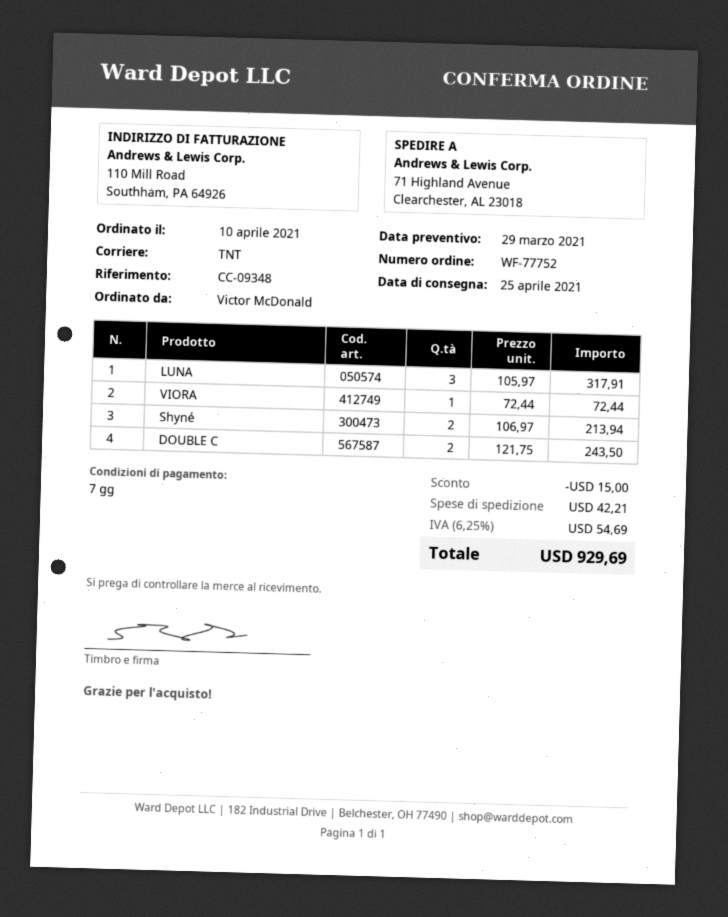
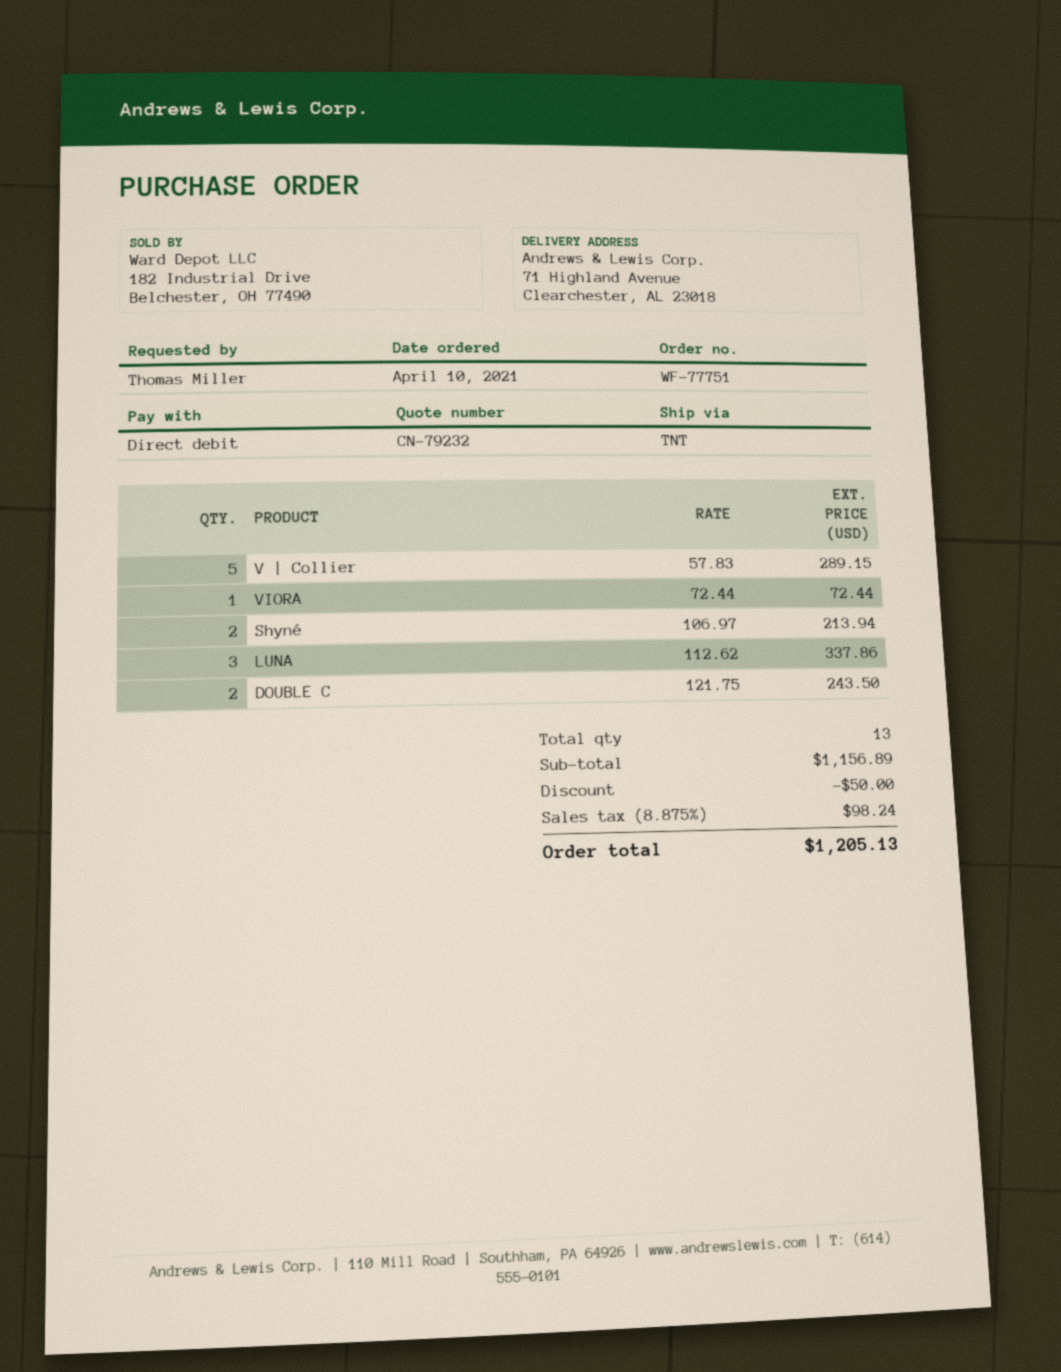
order number: WF-77752 -> WF-77751
ordered by: Victor McDonald -> Thomas Miller
LUNA: 3 x 105.97 = 317.91 -> 3 x 112.62 = 337.86
V | Collier: none -> 5 x 57.83 = 289.15
discount: 15.00 -> 50.00
shipping: 42.21 -> none
tax: 6.25% = 54.69 -> 8.875% = 98.24
total: 929.69 -> 1205.13

